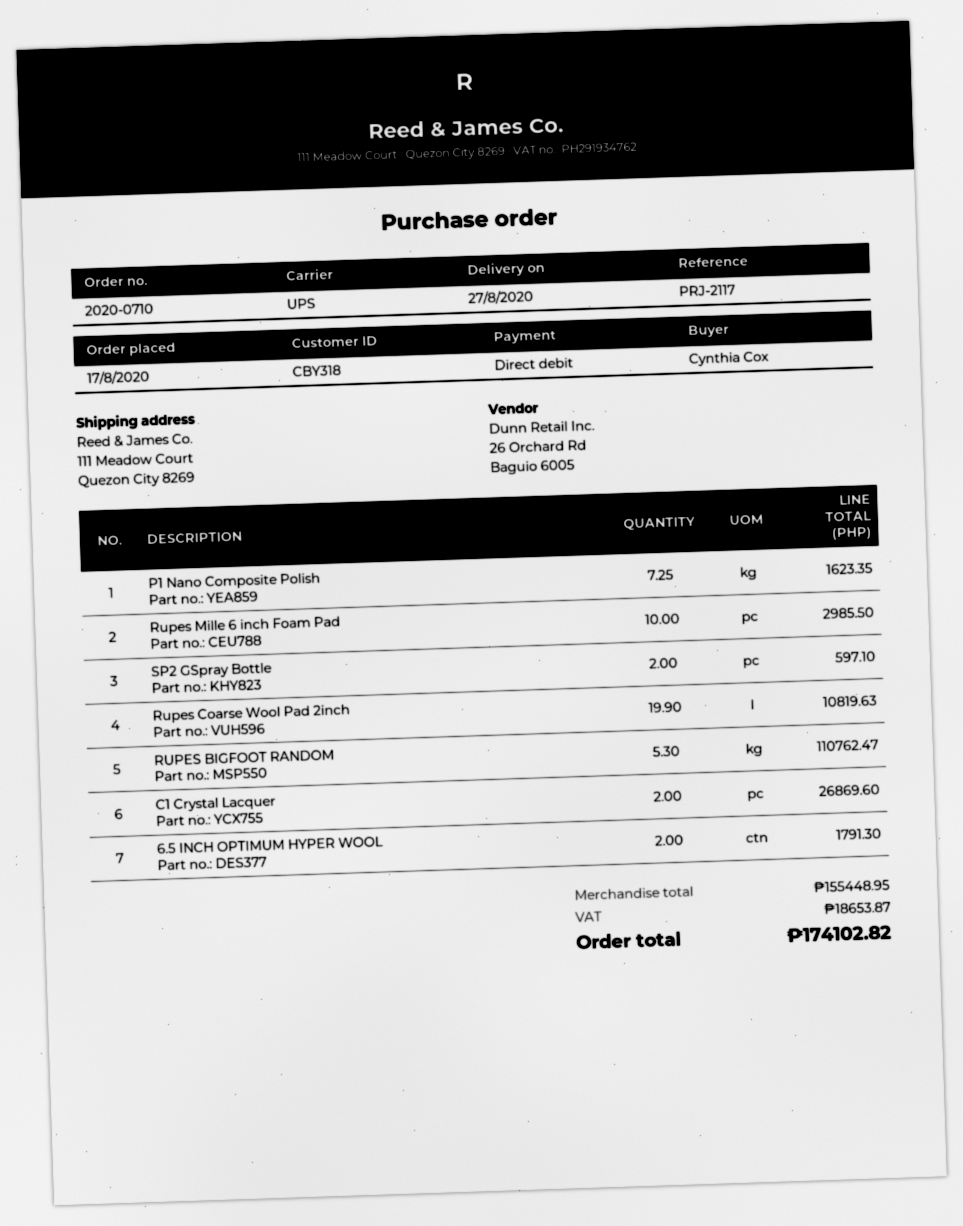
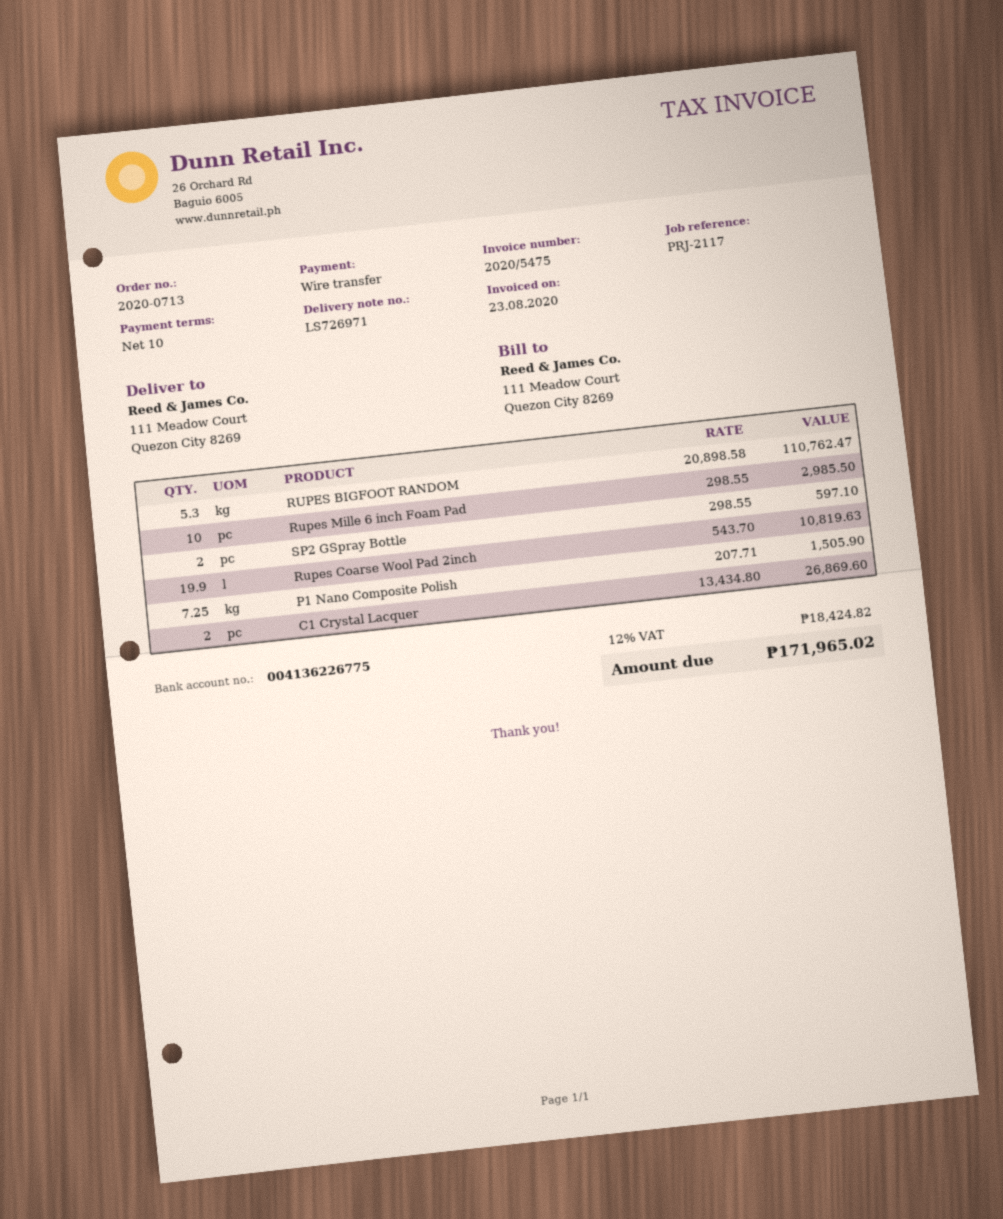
order number: 2020-0710 -> 2020-0713
payment method: direct debit -> bank transfer
P1 Nano Composite Polish: 7.25 for 1623.35 -> 7.25 for 1505.90
6.5 INCH OPTIMUM HYPER WOOL: 2 for 1791.30 -> none
tax: 18653.87 -> 18424.82
total: 174102.82 -> 171965.02

